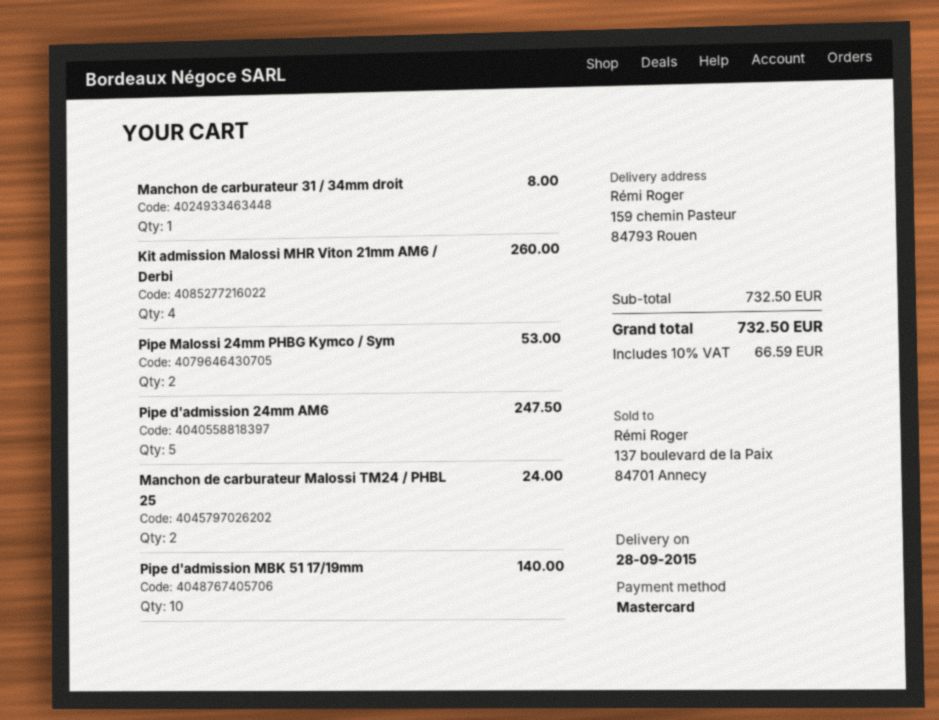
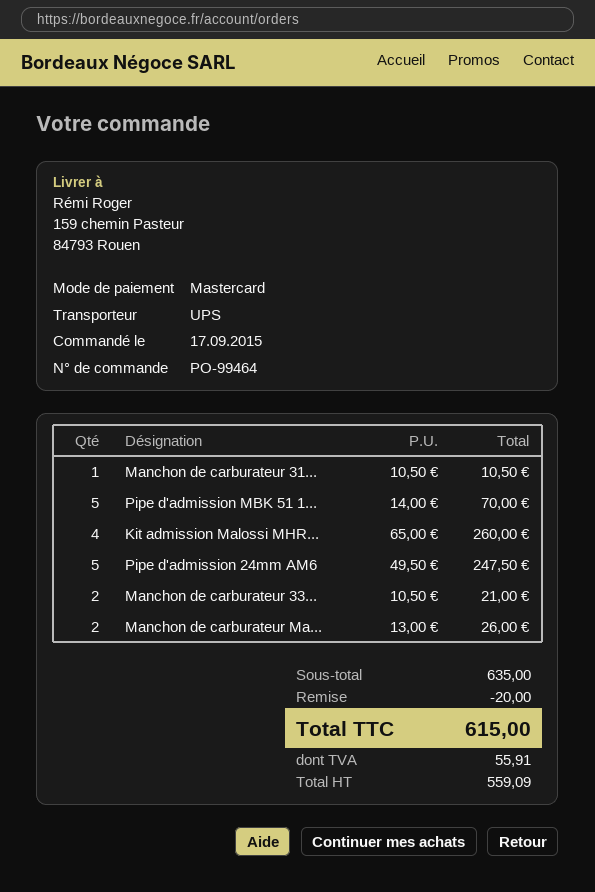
Manchon de carburateur 31 / 34mm droit: 1 for 8.00 -> 1 for 10.50
Pipe Malossi 24mm PHBG Kymco / Sym: 2 for 53.00 -> none
Manchon de carburateur Malossi TM24 / PHBL 25: 2 for 24.00 -> 2 for 26.00
Pipe d'admission MBK 51 17/19mm: 10 for 140.00 -> 5 for 70.00
Manchon de carburateur 33...: none -> 2 for 21.00
subtotal: 732.50 -> 635.00
discount: none -> 20.00
tax: 66.59 -> 55.91
total: 732.50 -> 615.00

